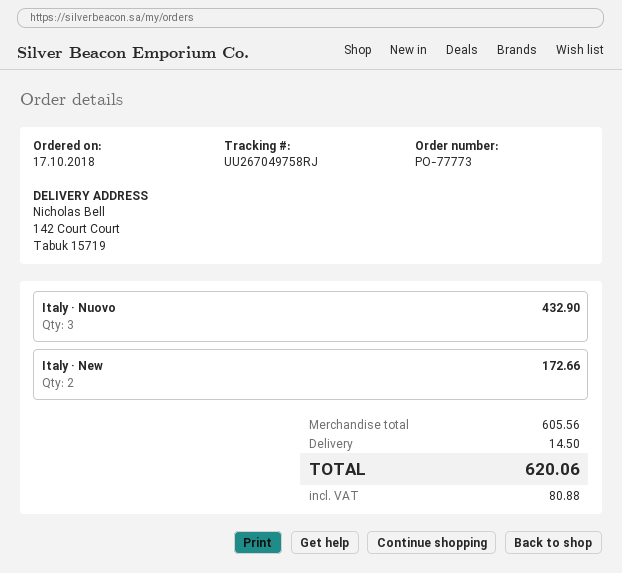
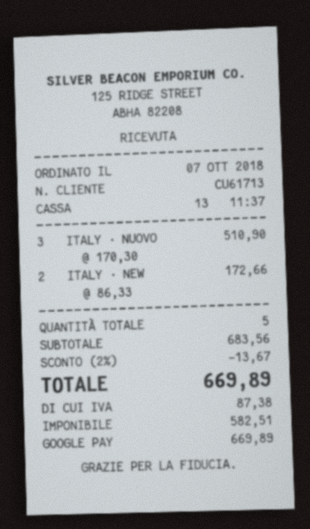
order date: 2018-10-17 -> 2018-10-07
Italy · Nuovo: 3 for 432.90 -> 3 for 510.90
subtotal: 605.56 -> 683.56
discount: none -> 2% = 13.67
shipping: 14.50 -> none
tax: 80.88 -> 87.38
total: 620.06 -> 669.89

